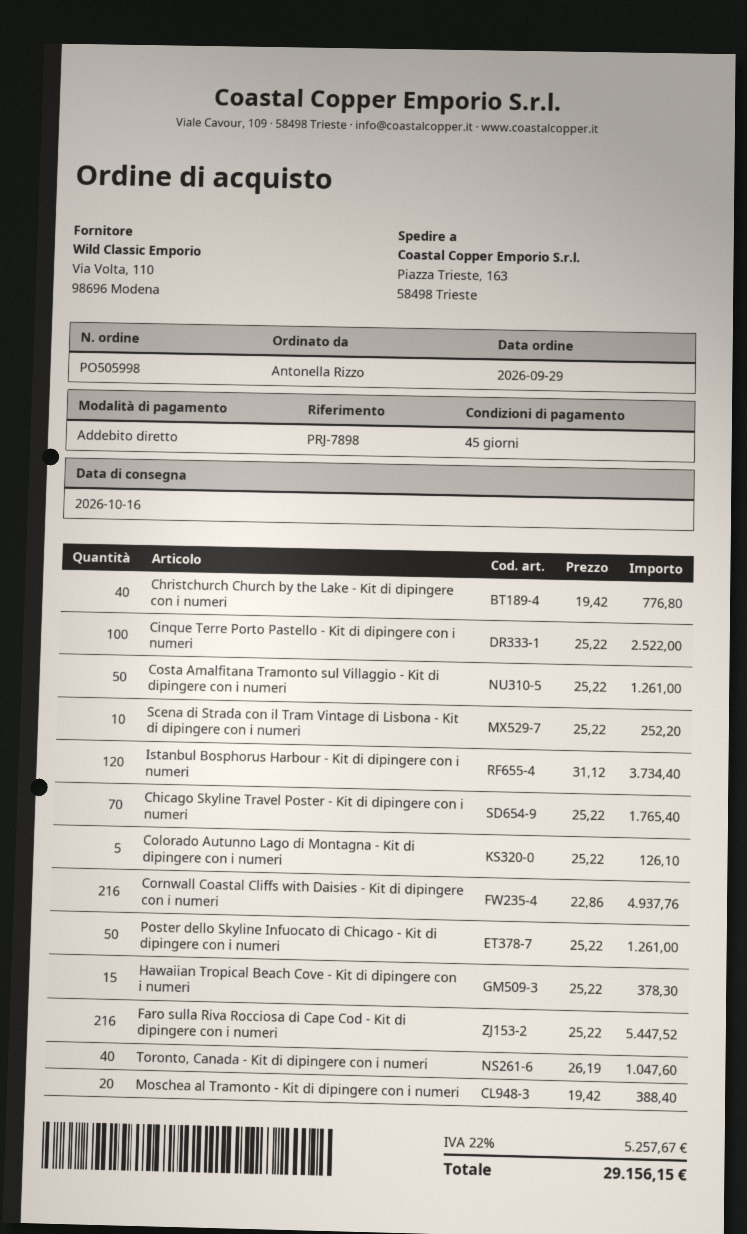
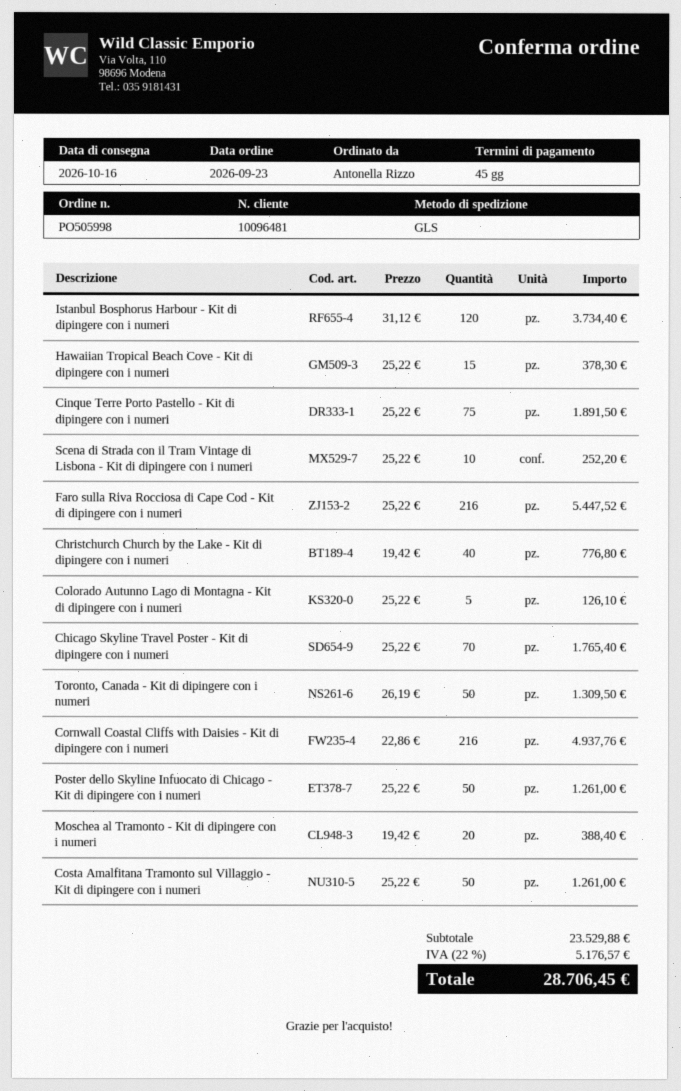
order date: 2026-09-29 -> 2026-09-23
Cinque Terre Porto Pastello - Kit di dipingere con i numeri: 100 x 25.22 = 2522.00 -> 75 x 25.22 = 1891.50
Toronto, Canada - Kit di dipingere con i numeri: 40 x 26.19 = 1047.60 -> 50 x 26.19 = 1309.50
tax: 22% = 5257.67 -> 22% = 5176.57
total: 29156.15 -> 28706.45

